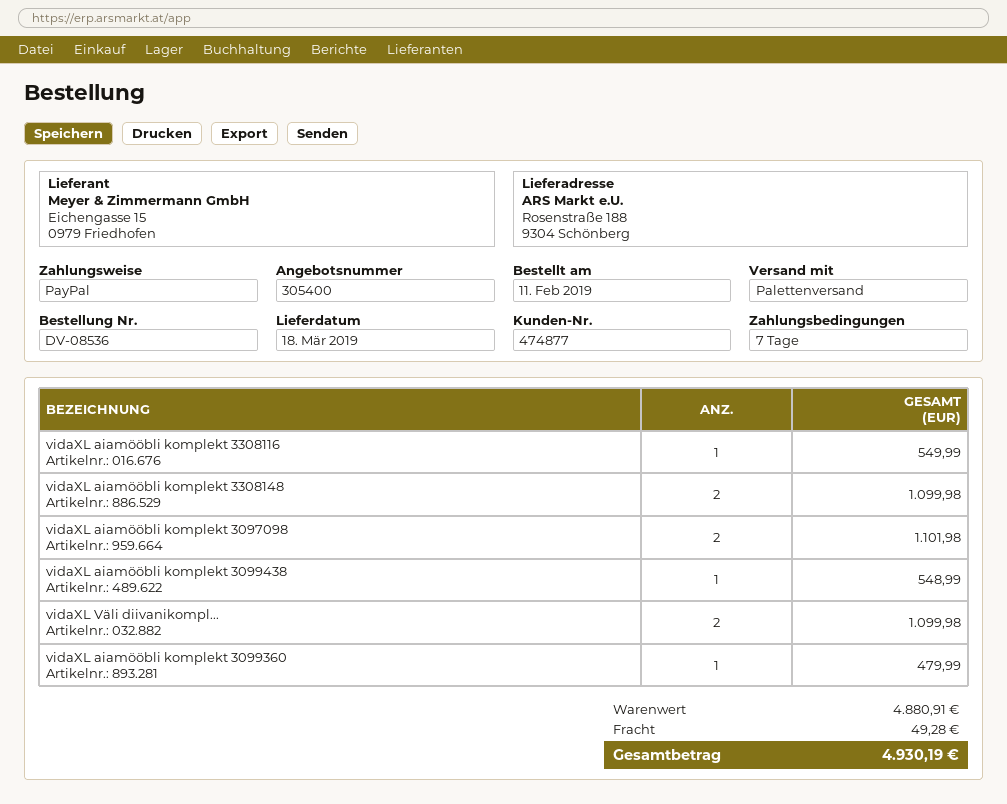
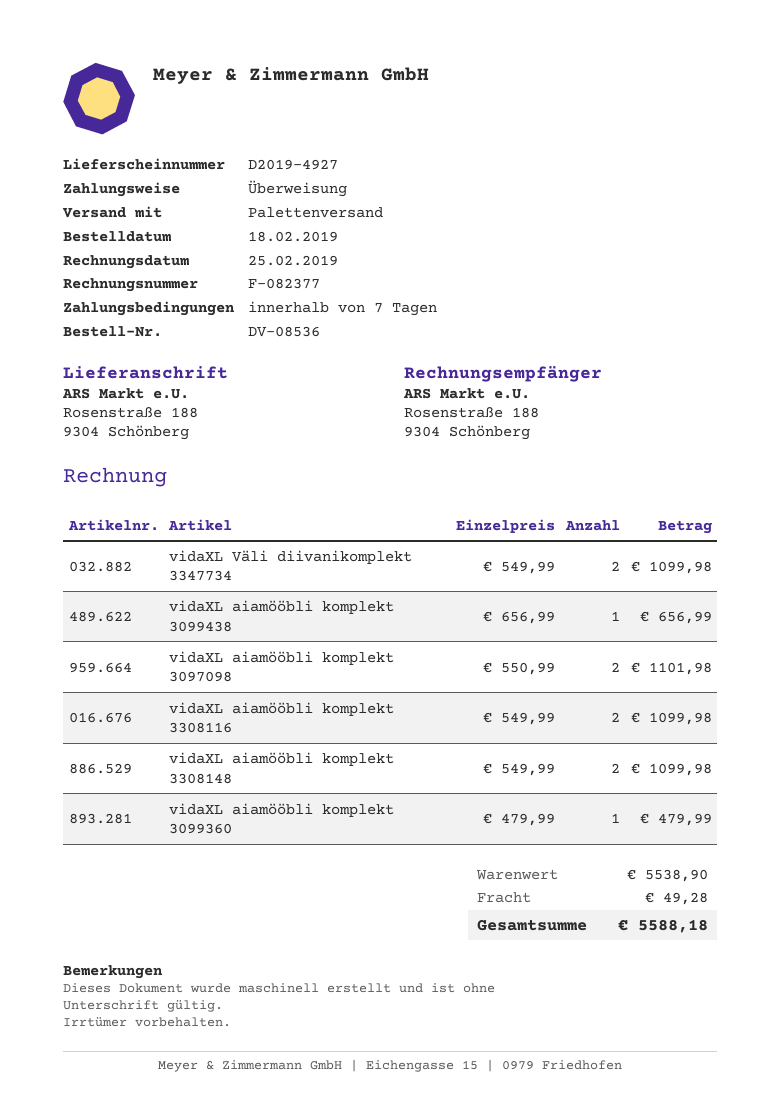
order date: 2019-02-11 -> 2019-02-18
payment method: PayPal -> bank transfer
vidaXL aiamööbli komplekt 3308116: 1 for 549.99 -> 2 for 1099.98
vidaXL aiamööbli komplekt 3099438: 1 for 548.99 -> 1 for 656.99
subtotal: 4880.91 -> 5538.90
total: 4930.19 -> 5588.18

